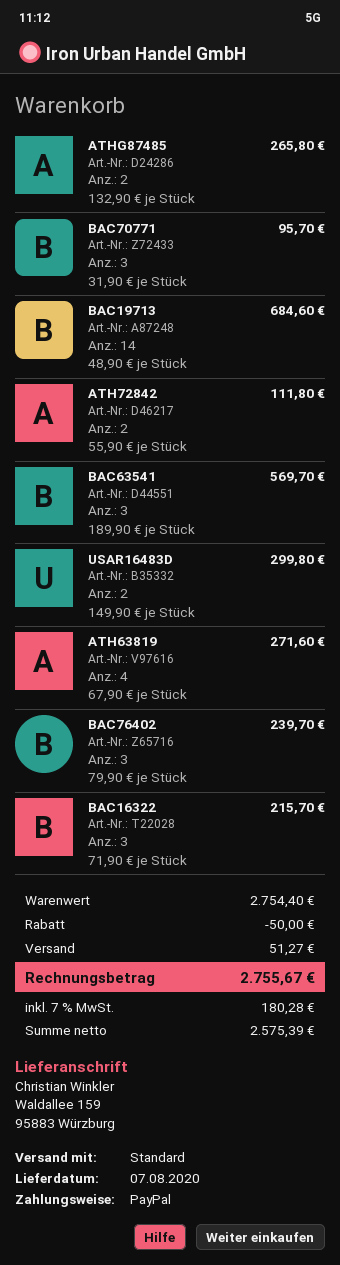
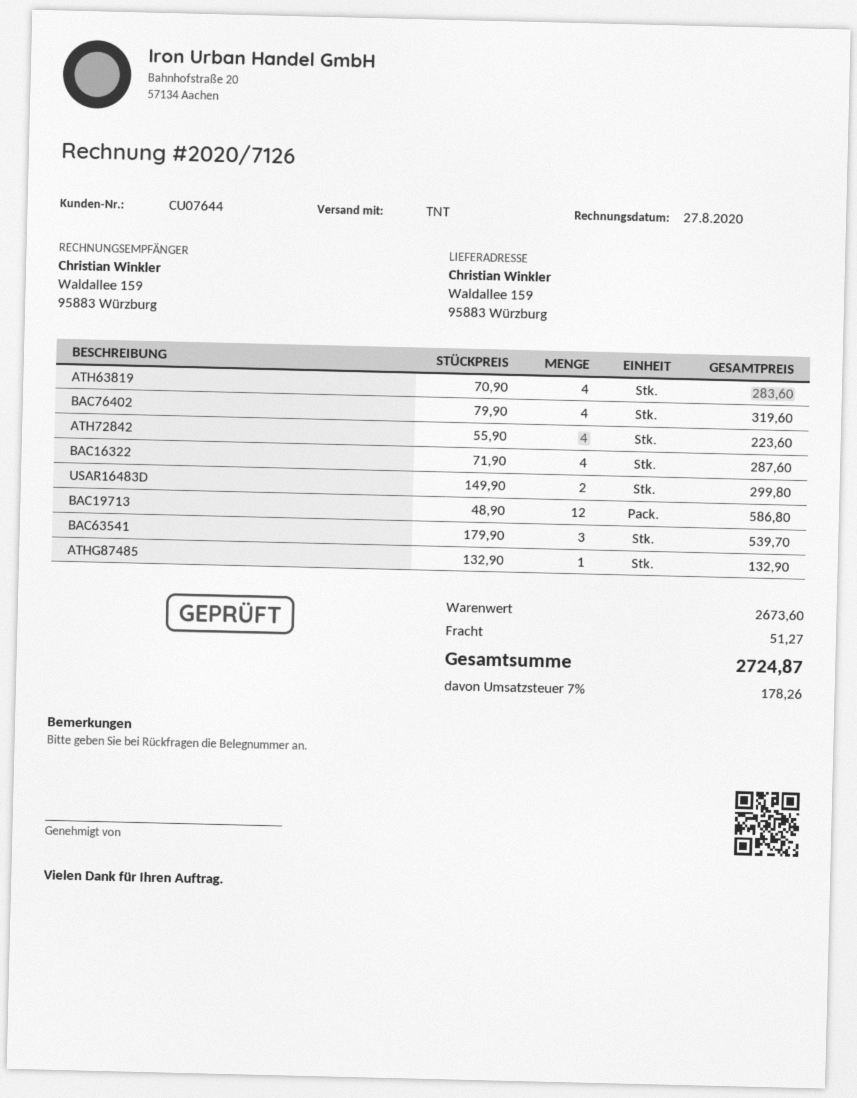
shipping method: standard -> TNT
ATHG87485: 2 x 132.90 = 265.80 -> 1 x 132.90 = 132.90
BAC70771: 3 x 31.90 = 95.70 -> none
BAC19713: 14 x 48.90 = 684.60 -> 12 x 48.90 = 586.80
ATH72842: 2 x 55.90 = 111.80 -> 4 x 55.90 = 223.60
BAC63541: 3 x 189.90 = 569.70 -> 3 x 179.90 = 539.70
ATH63819: 4 x 67.90 = 271.60 -> 4 x 70.90 = 283.60
BAC76402: 3 x 79.90 = 239.70 -> 4 x 79.90 = 319.60
BAC16322: 3 x 71.90 = 215.70 -> 4 x 71.90 = 287.60
subtotal: 2754.40 -> 2673.60
discount: 50.00 -> none
tax: 7% = 180.28 -> 7% = 178.26
total: 2755.67 -> 2724.87

